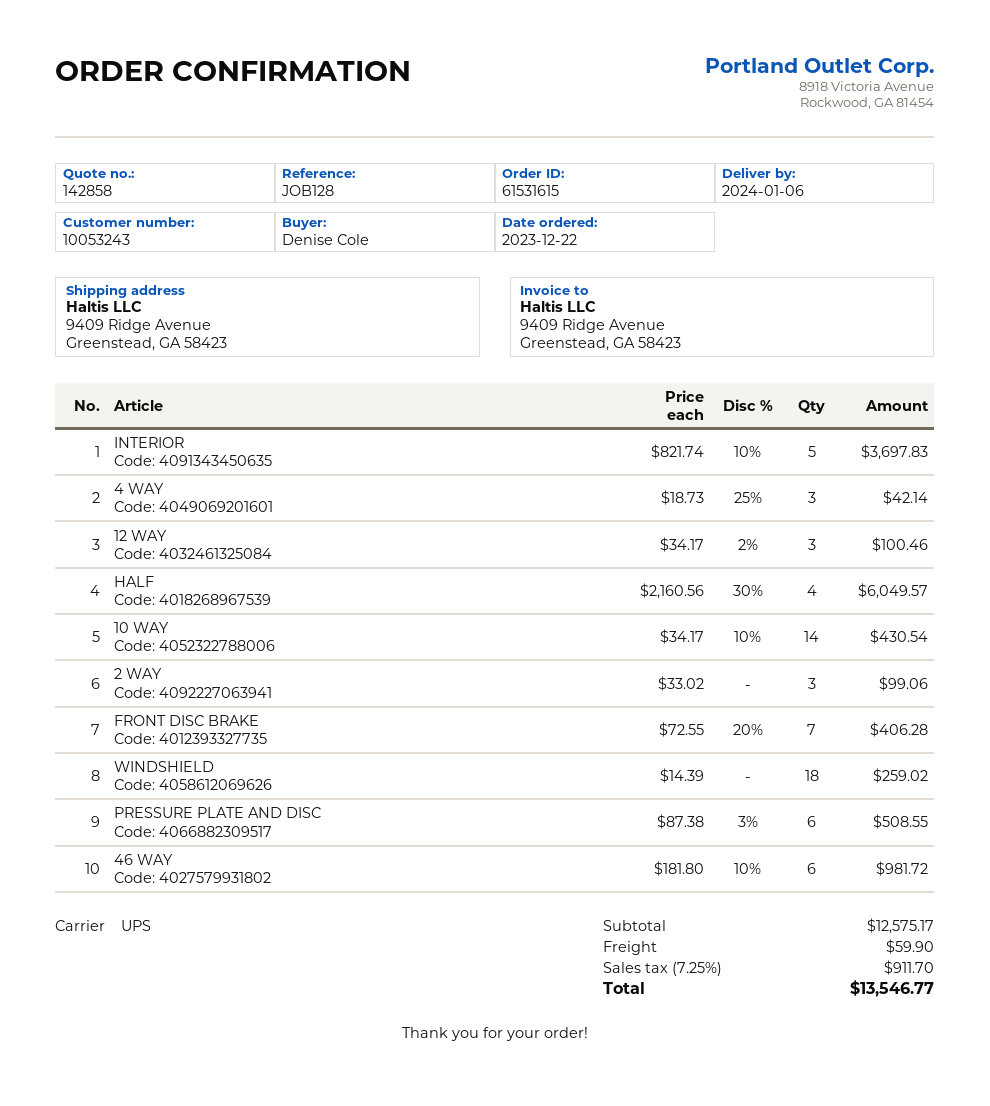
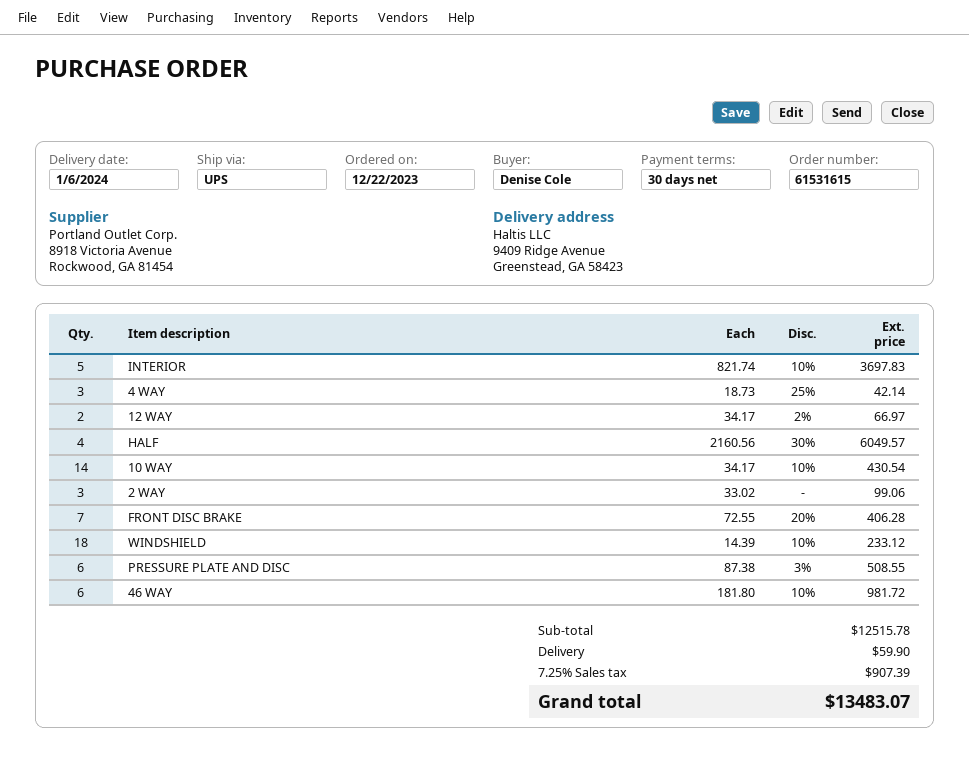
12 WAY: 3 x 34.17 - 2% = 100.46 -> 2 x 34.17 - 2% = 66.97
WINDSHIELD: 18 x 14.39 = 259.02 -> 18 x 14.39 - 10% = 233.12
subtotal: 12575.17 -> 12515.78
tax: 7.25% = 911.70 -> 7.25% = 907.39
total: 13546.77 -> 13483.07

